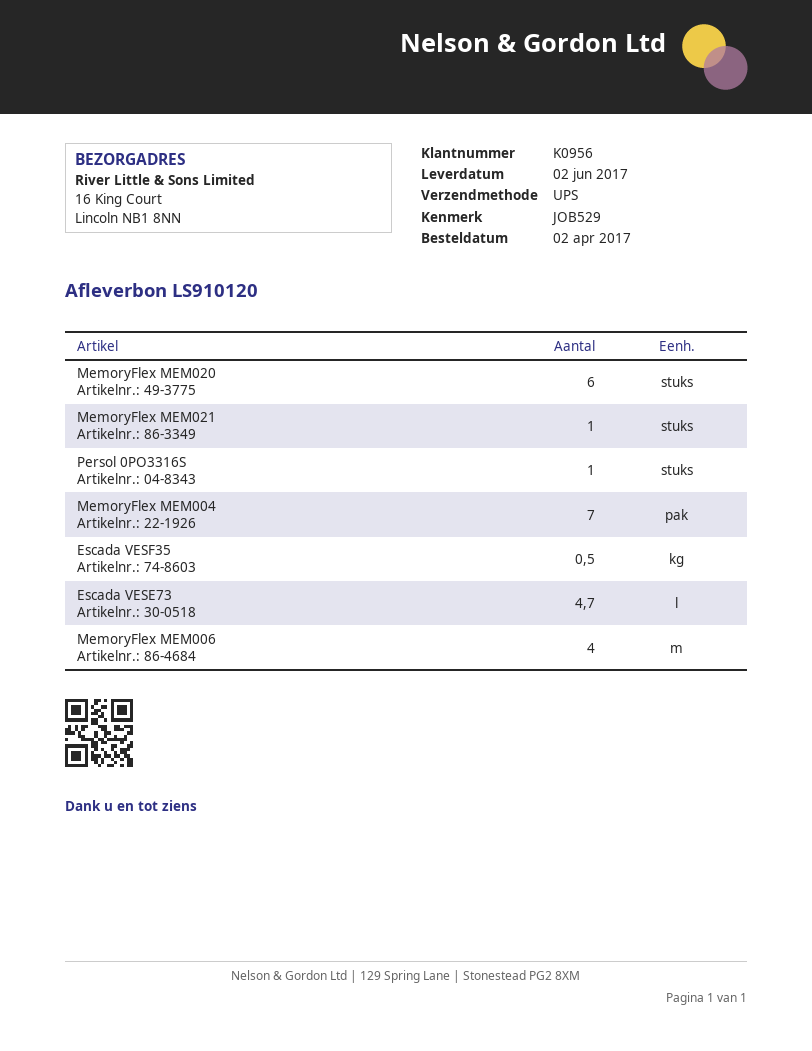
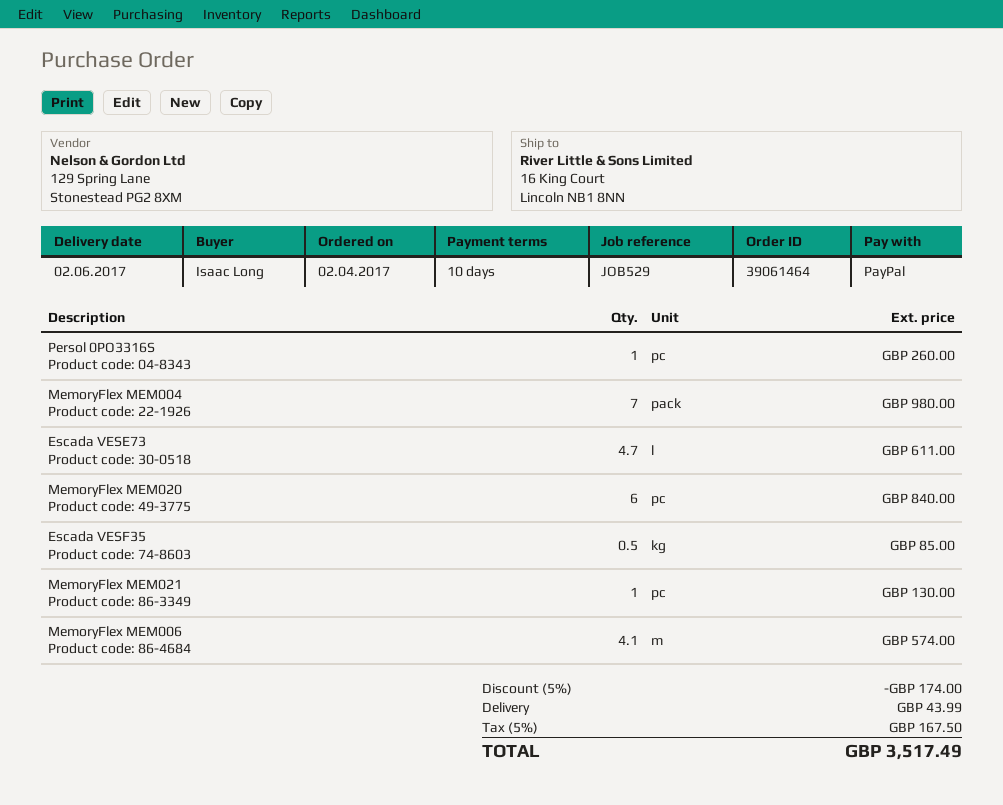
MemoryFlex MEM006: 4 -> 4.1

